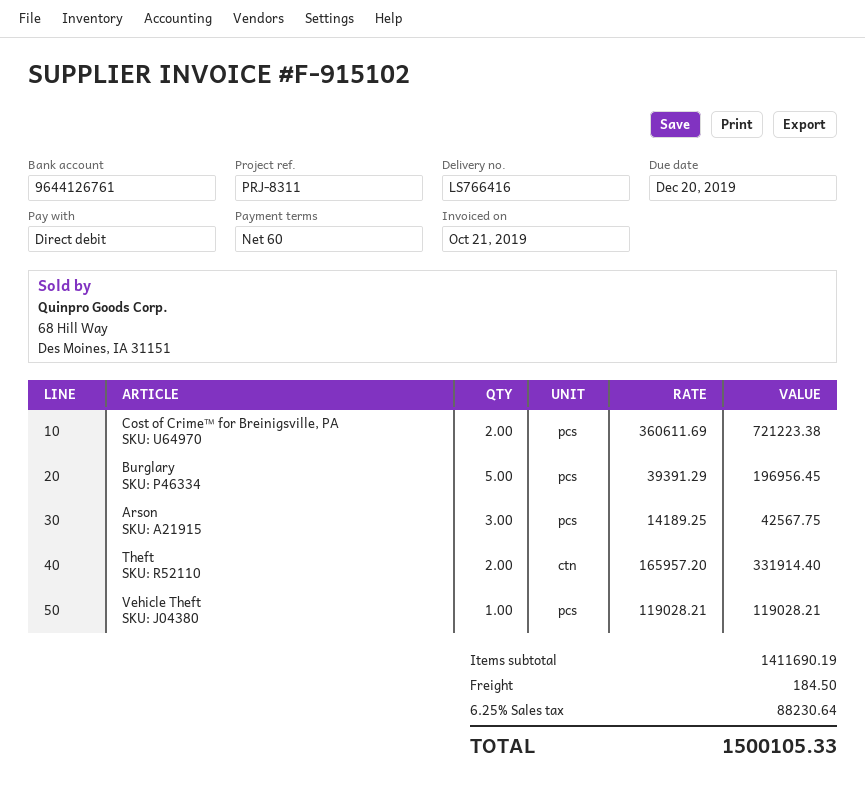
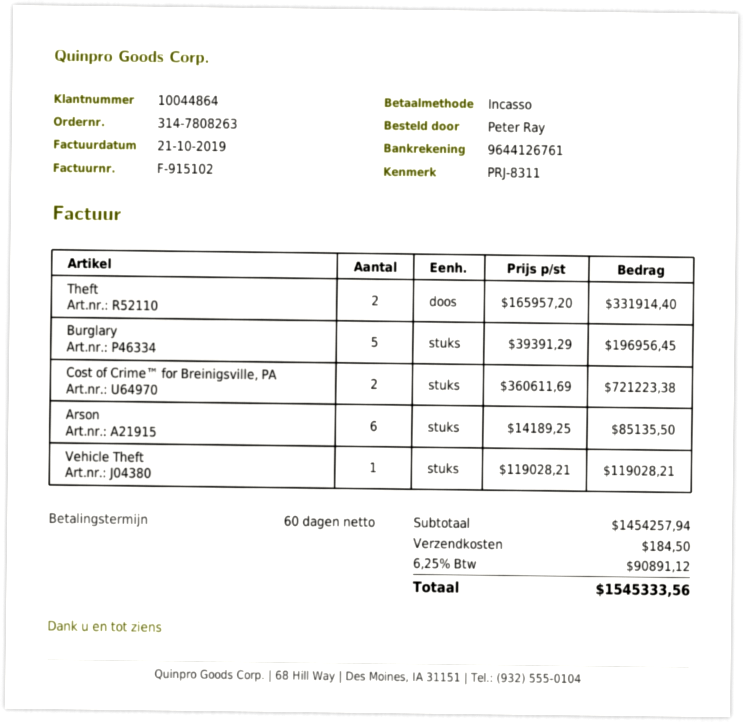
Arson: 3 x 14189.25 = 42567.75 -> 6 x 14189.25 = 85135.50
subtotal: 1411690.19 -> 1454257.94
tax: 6.25% = 88230.64 -> 6.25% = 90891.12
total: 1500105.33 -> 1545333.56

